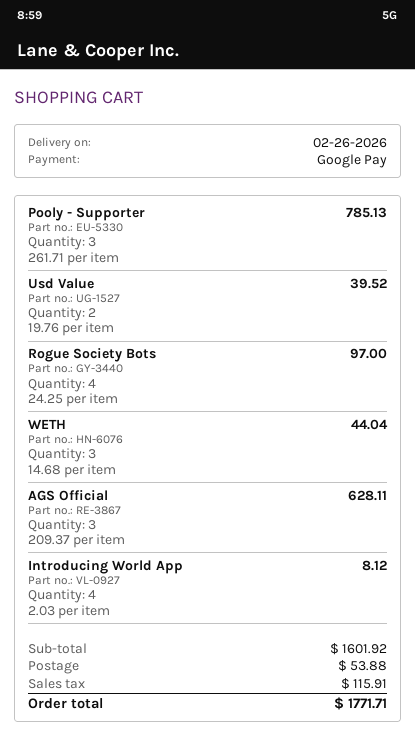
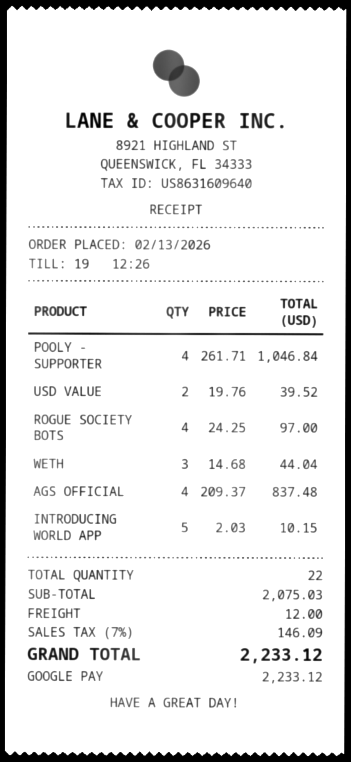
Pooly - Supporter: 3 x 261.71 = 785.13 -> 4 x 261.71 = 1046.84
AGS Official: 3 x 209.37 = 628.11 -> 4 x 209.37 = 837.48
Introducing World App: 4 x 2.03 = 8.12 -> 5 x 2.03 = 10.15
subtotal: 1601.92 -> 2075.03
shipping: 53.88 -> 12.00
tax: 115.91 -> 146.09
total: 1771.71 -> 2233.12

